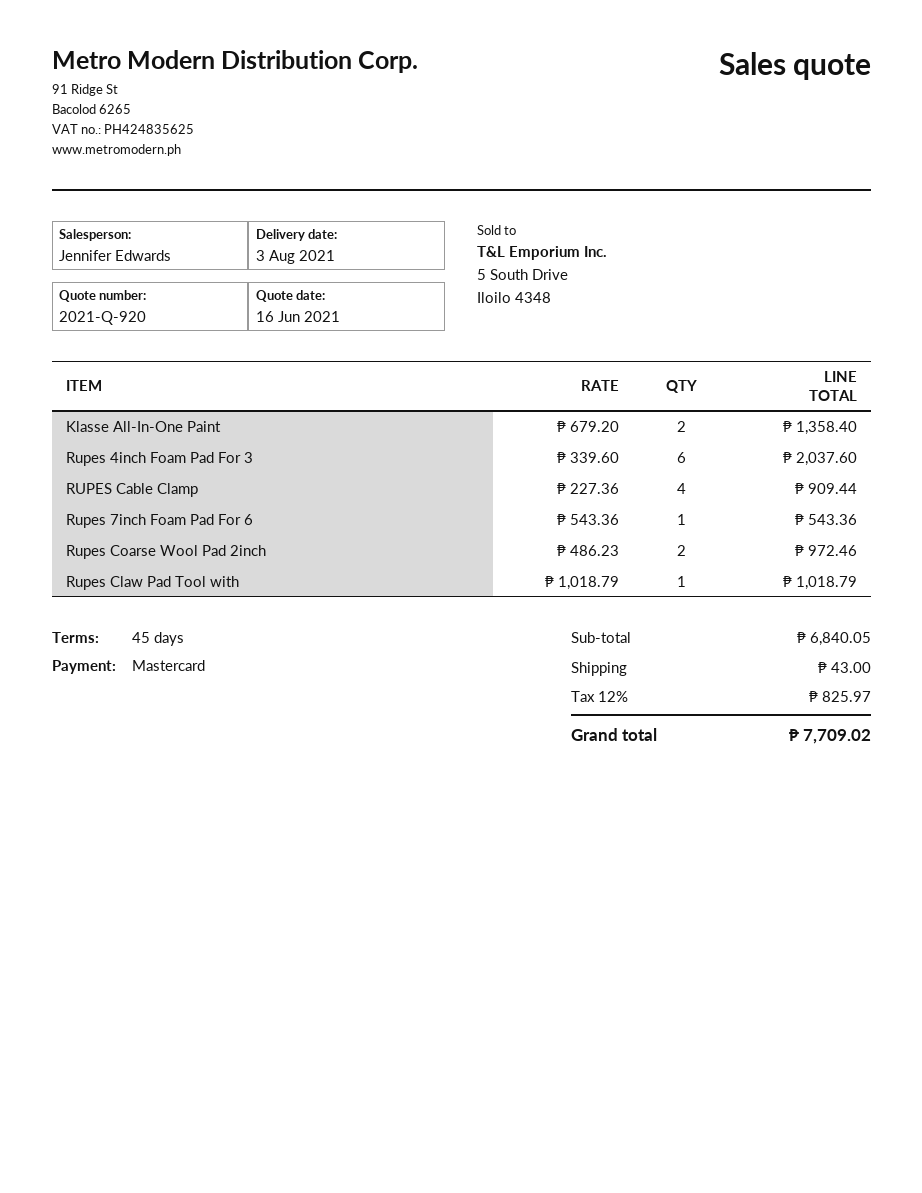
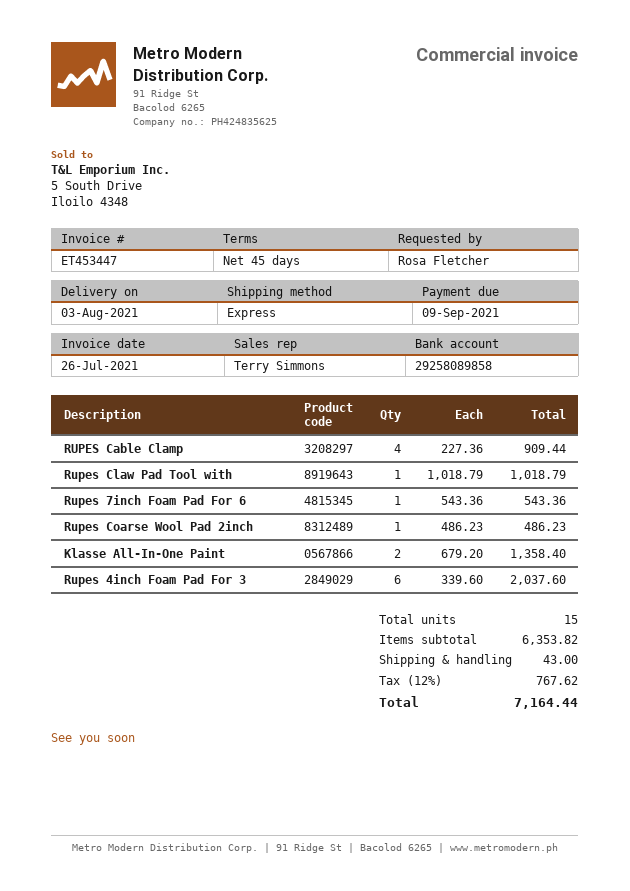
sales rep: Jennifer Edwards -> Terry Simmons
Rupes Coarse Wool Pad 2inch: 2 x 486.23 = 972.46 -> 1 x 486.23 = 486.23
subtotal: 6840.05 -> 6353.82
tax: 12% = 825.97 -> 12% = 767.62
total: 7709.02 -> 7164.44

